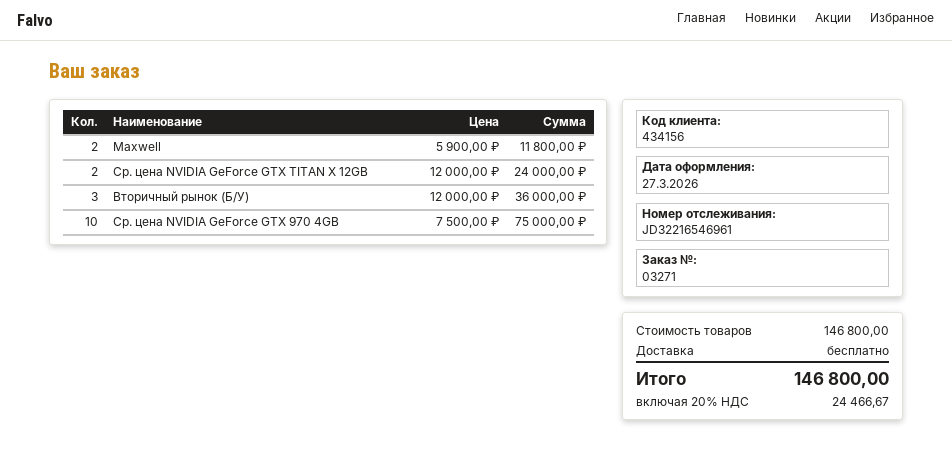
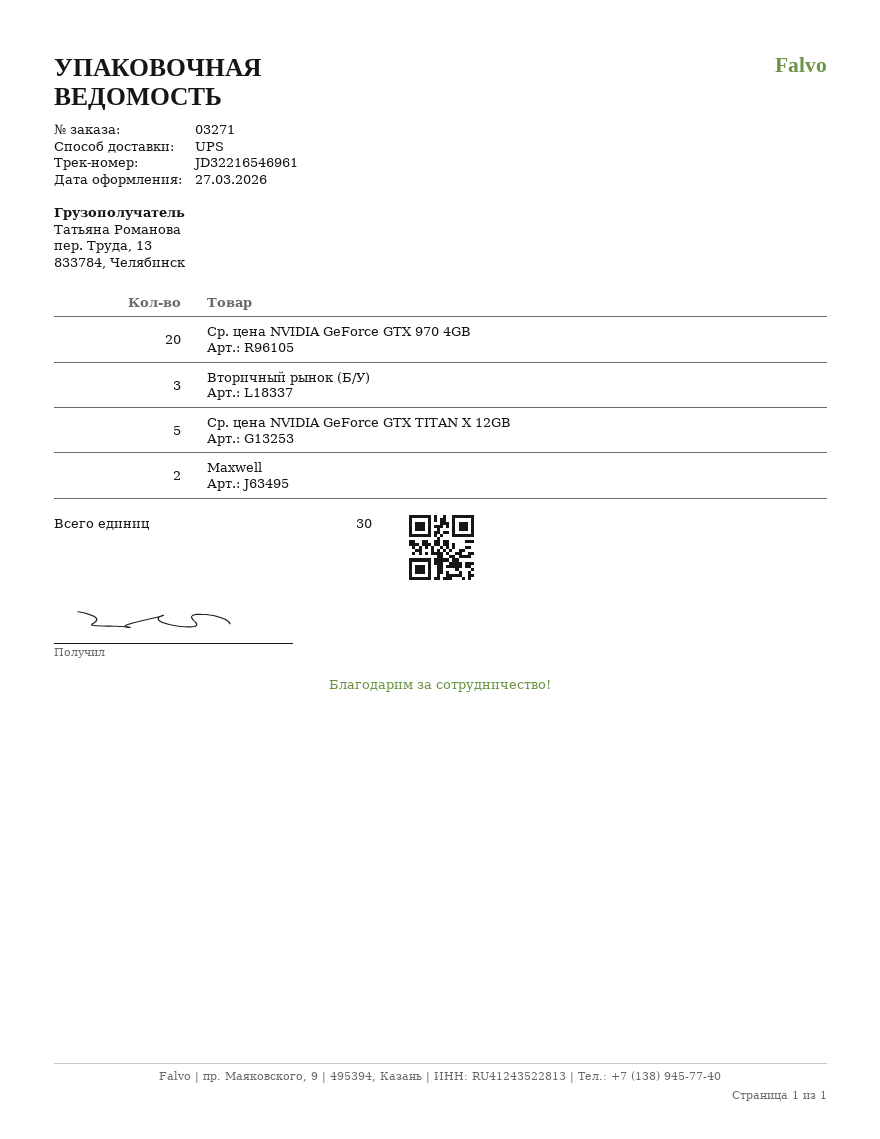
Ср. цена NVIDIA GeForce GTX TITAN X 12GB: 2 -> 5
Ср. цена NVIDIA GeForce GTX 970 4GB: 10 -> 20

